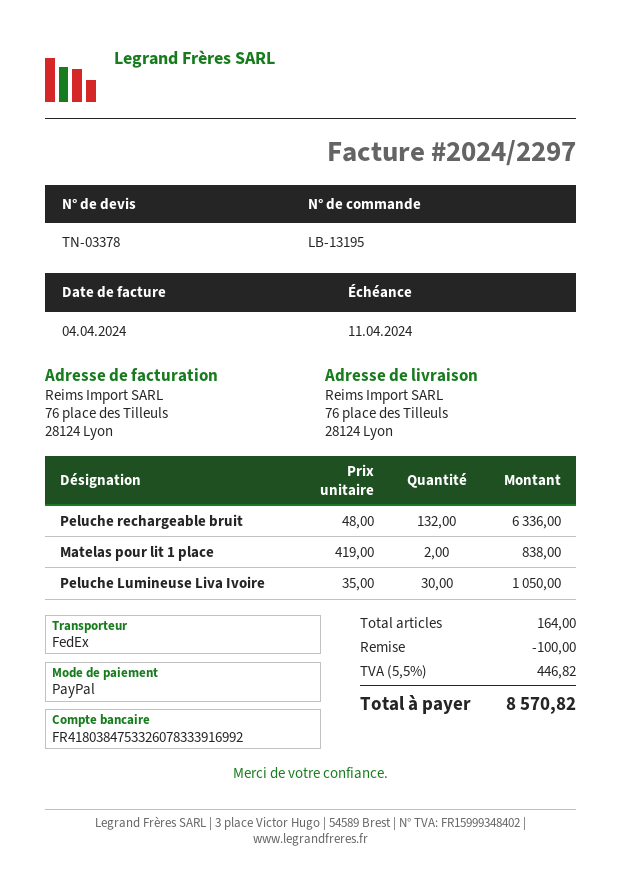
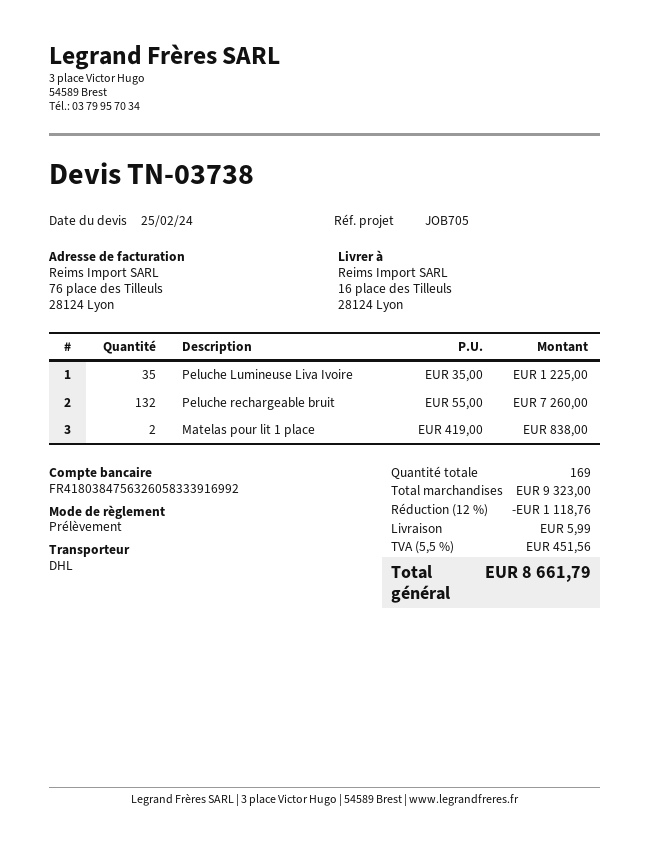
quote number: TN-03378 -> TN-03738
payment method: PayPal -> direct debit
bank account: FR4180384753326078333916992 -> FR4180384756326058333916992
shipping method: FedEx -> DHL
ship to: 76 place des Tilleuls, 28124 Lyon -> 16 place des Tilleuls, 28124 Lyon
Peluche rechargeable bruit: 132 x 48.00 = 6336.00 -> 132 x 55.00 = 7260.00
Peluche Lumineuse Liva Ivoire: 30 x 35.00 = 1050.00 -> 35 x 35.00 = 1225.00
total quantity: 164 -> 169
discount: 100.00 -> 1118.76
shipping: none -> 5.99
tax: 5.5% = 446.82 -> 5.5% = 451.56
total: 8570.82 -> 8661.79

